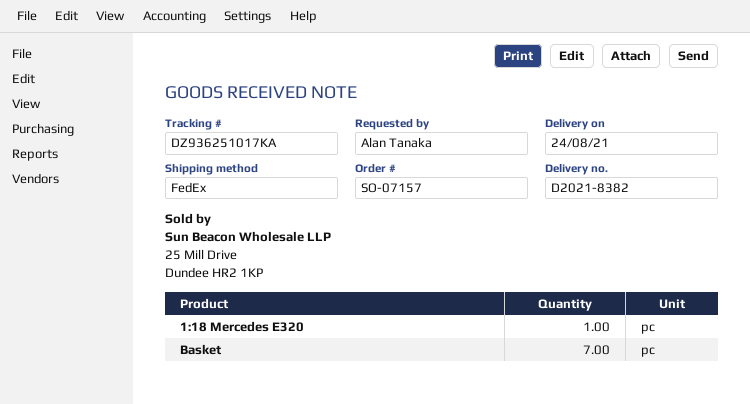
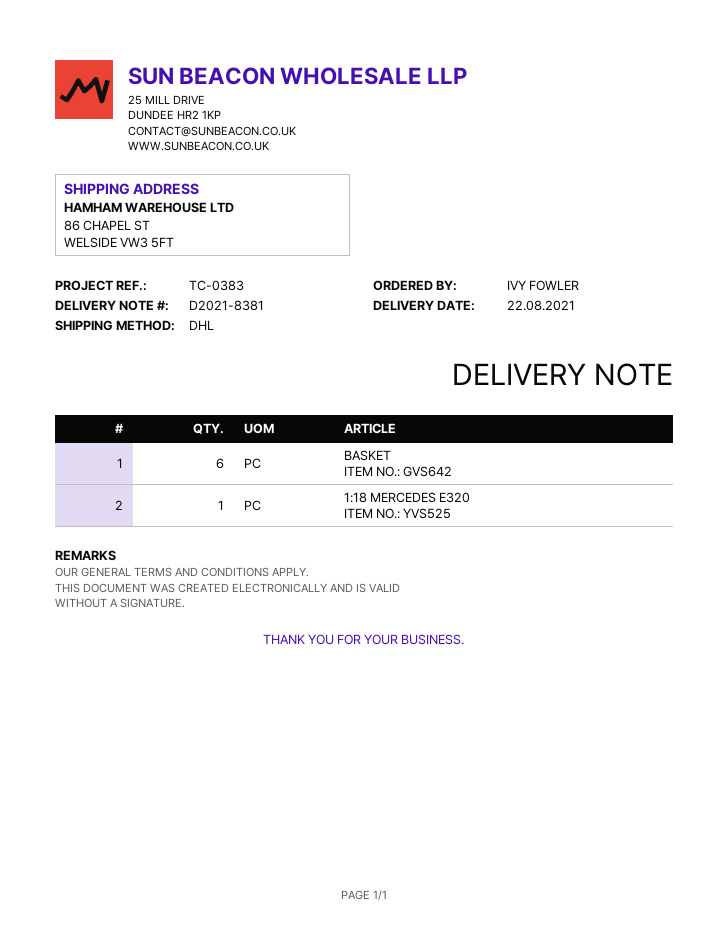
delivery note number: D2021-8382 -> D2021-8381
delivery date: 2021-08-24 -> 2021-08-22
ordered by: Alan Tanaka -> IVY FOWLER
shipping method: FedEx -> DHL
Basket: 7 -> 6

